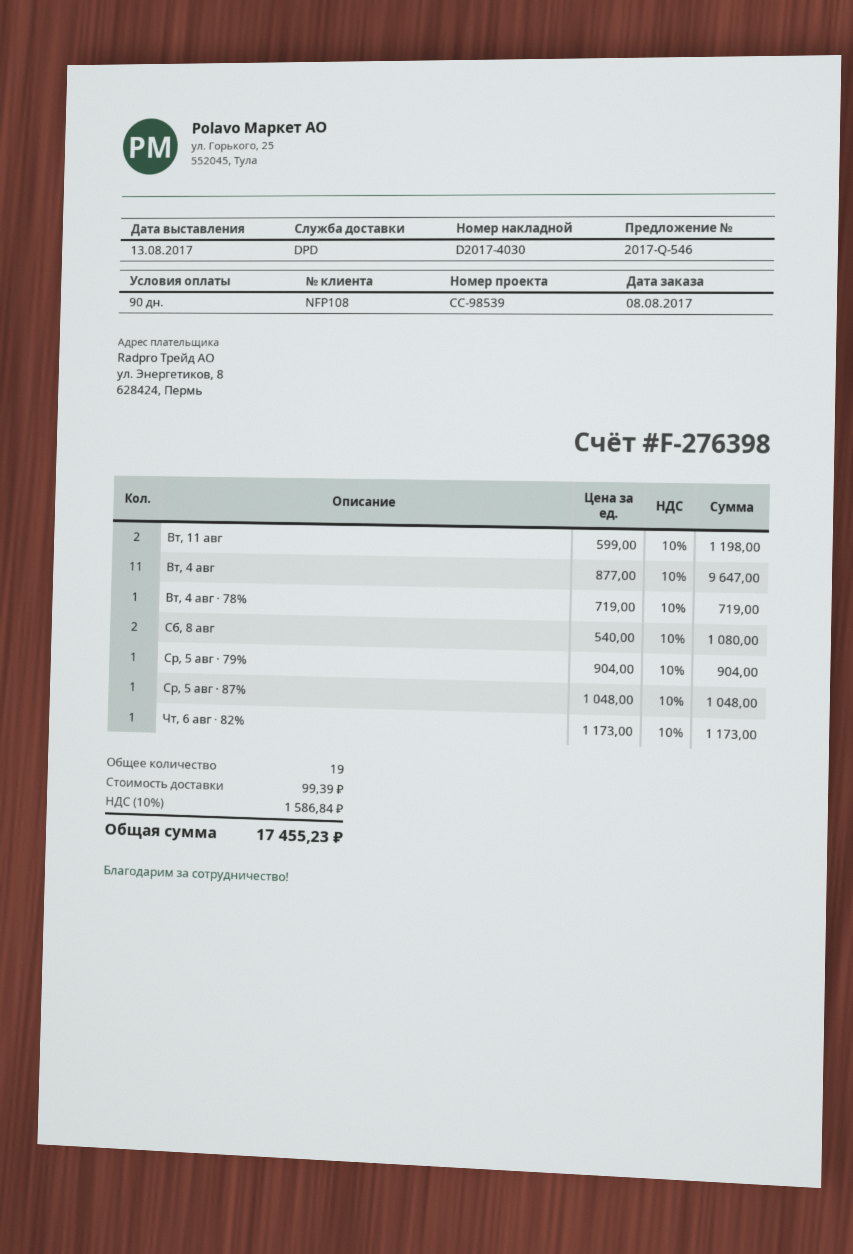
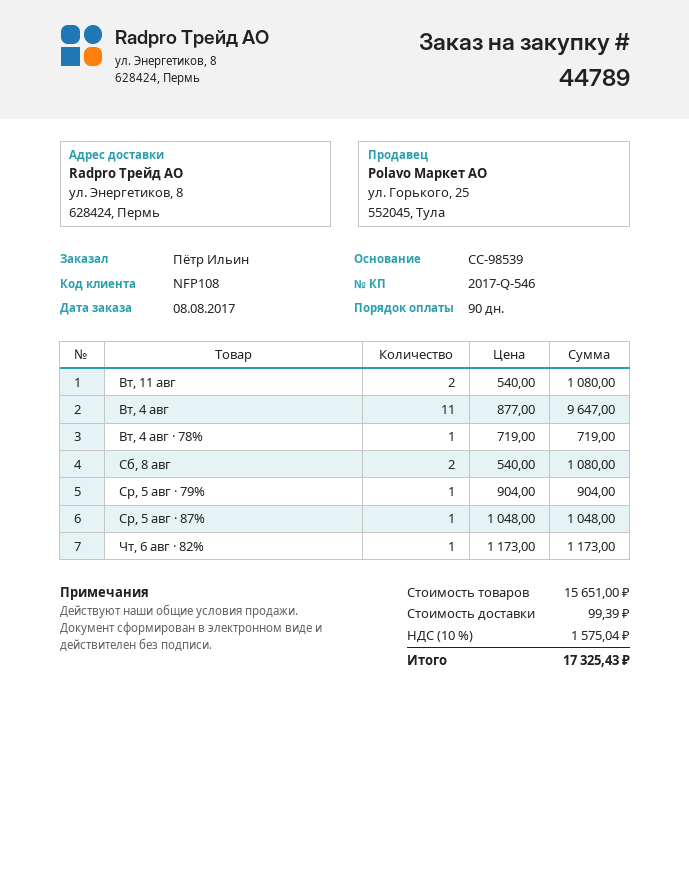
Вт, 11 авг: 2 x 599.00 = 1198.00 -> 2 x 540.00 = 1080.00
tax: 10% = 1586.84 -> 10% = 1575.04
total: 17455.23 -> 17325.43

